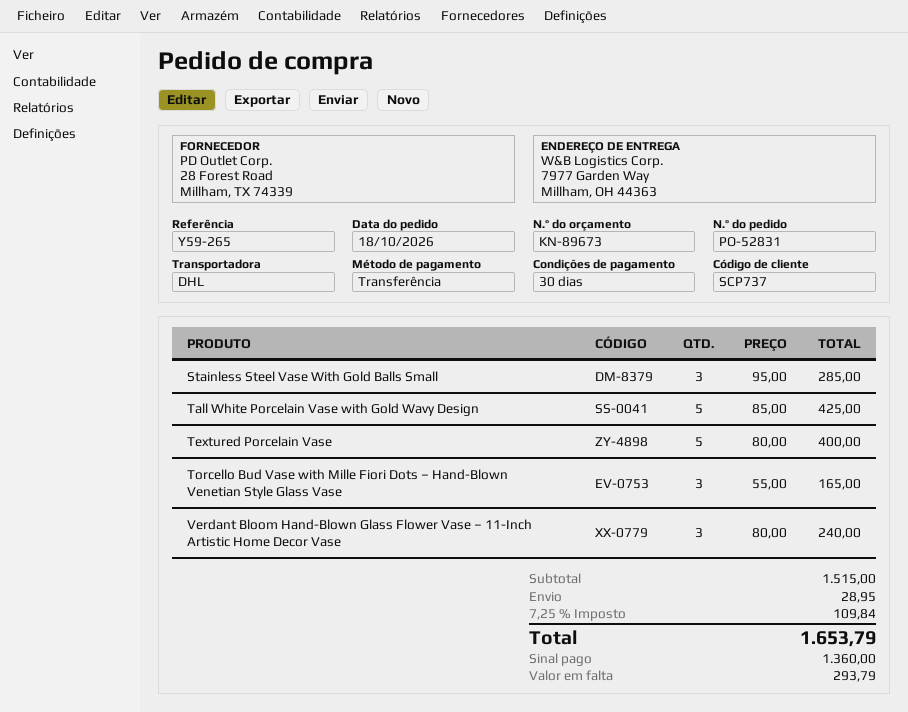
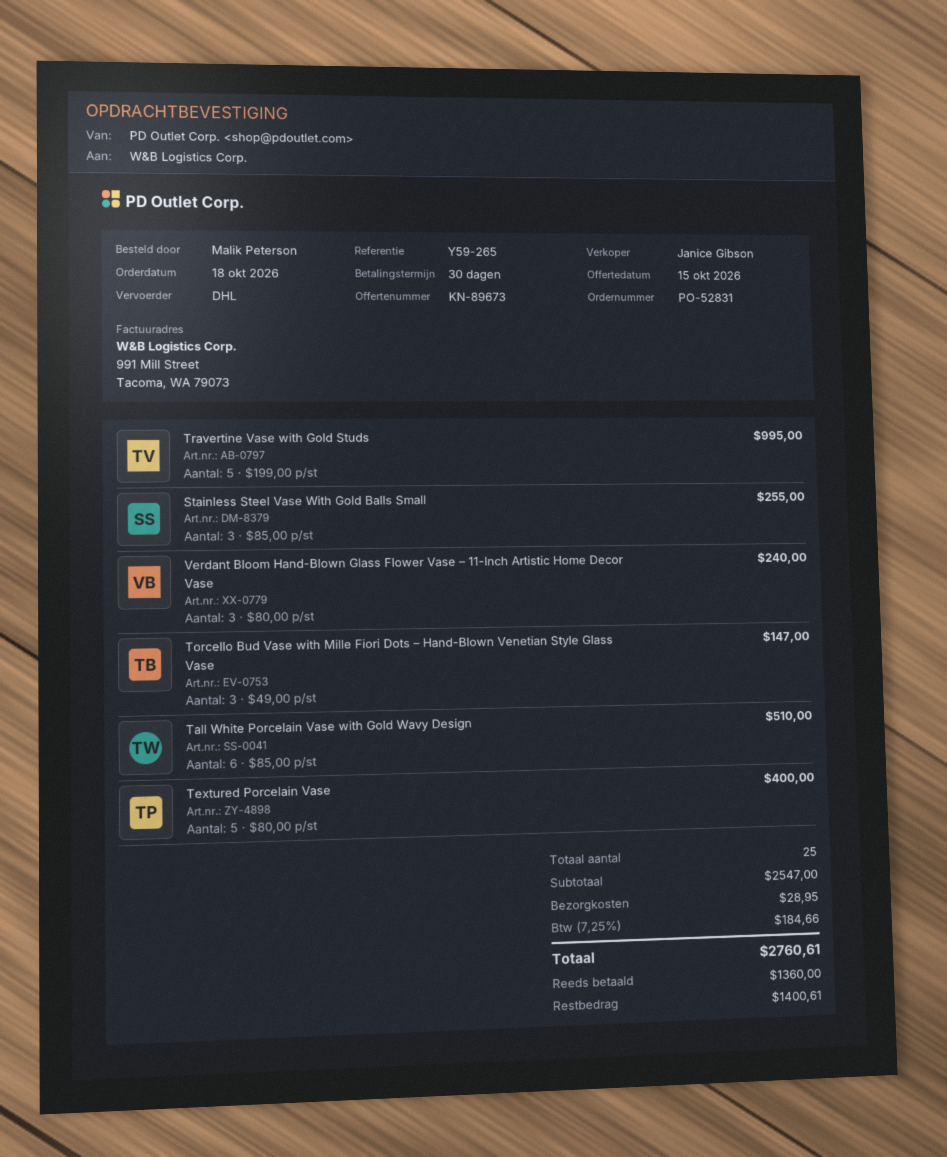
Stainless Steel Vase With Gold Balls Small: 3 x 95.00 = 285.00 -> 3 x 85.00 = 255.00
Tall White Porcelain Vase with Gold Wavy Design: 5 x 85.00 = 425.00 -> 6 x 85.00 = 510.00
Torcello Bud Vase with Mille Fiori Dots – Hand-Blown Venetian Style Glass Vase: 3 x 55.00 = 165.00 -> 3 x 49.00 = 147.00
Travertine Vase with Gold Studs: none -> 5 x 199.00 = 995.00
subtotal: 1515.00 -> 2547.00
tax: 7.25% = 109.84 -> 7.25% = 184.66
total: 1653.79 -> 2760.61
balance: 293.79 -> 1400.61

